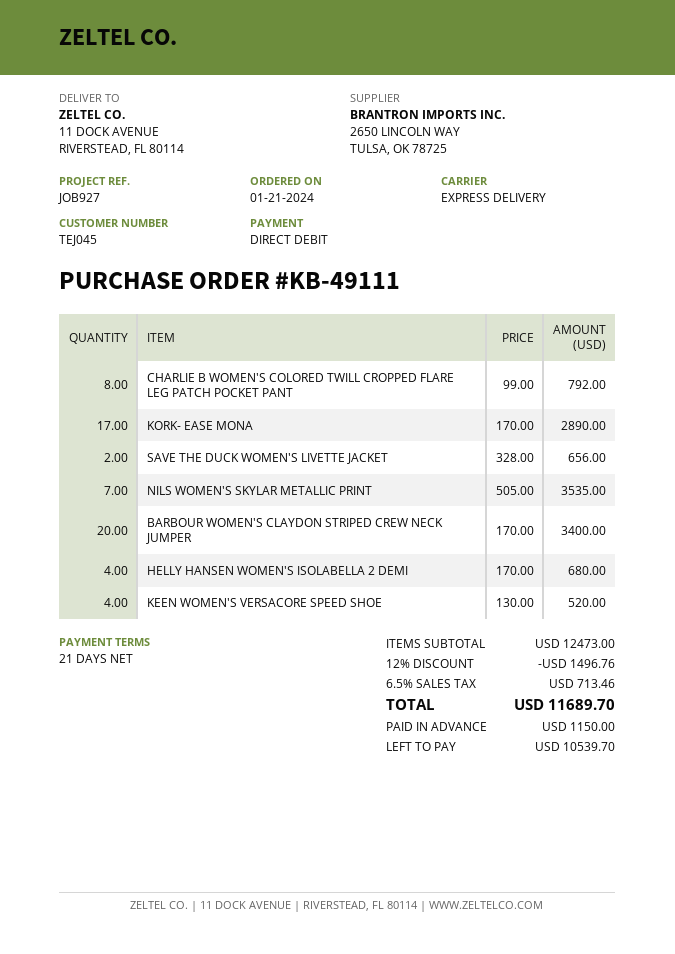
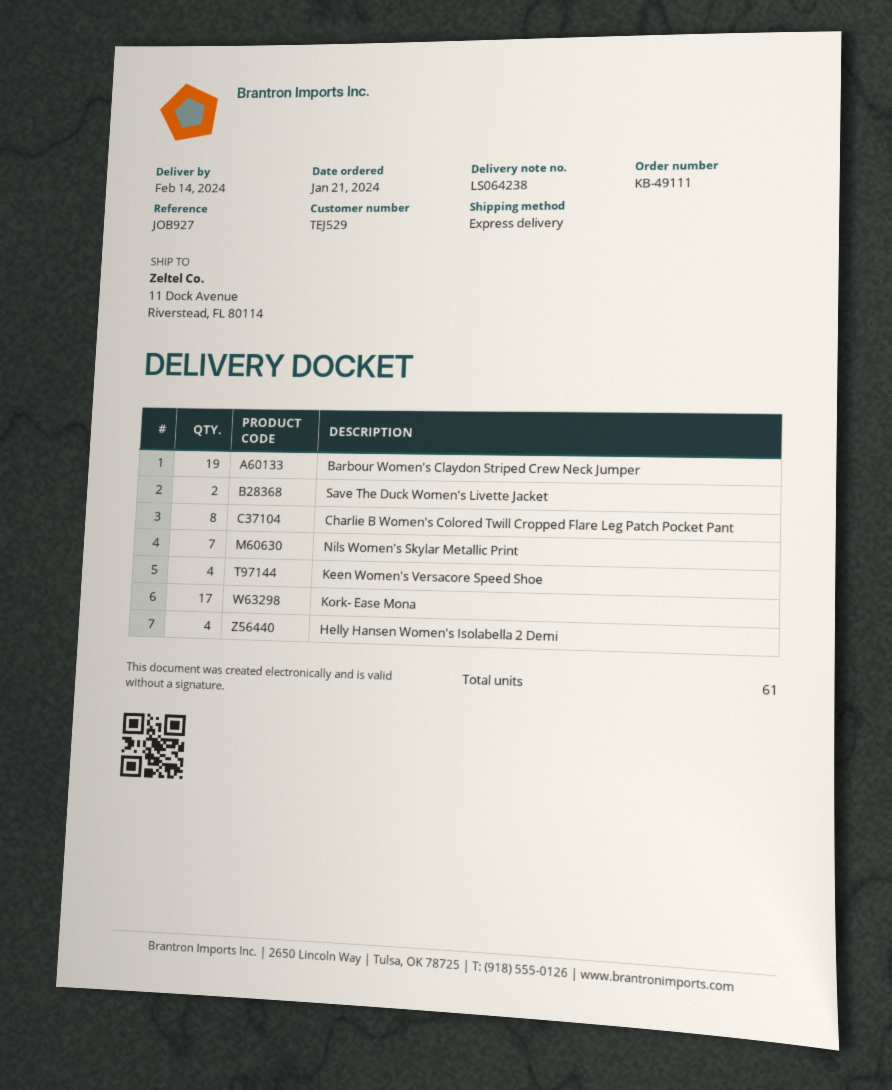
customer number: TEJ045 -> TEJ529
BARBOUR WOMEN'S CLAYDON STRIPED CREW NECK JUMPER: 20 -> 19

